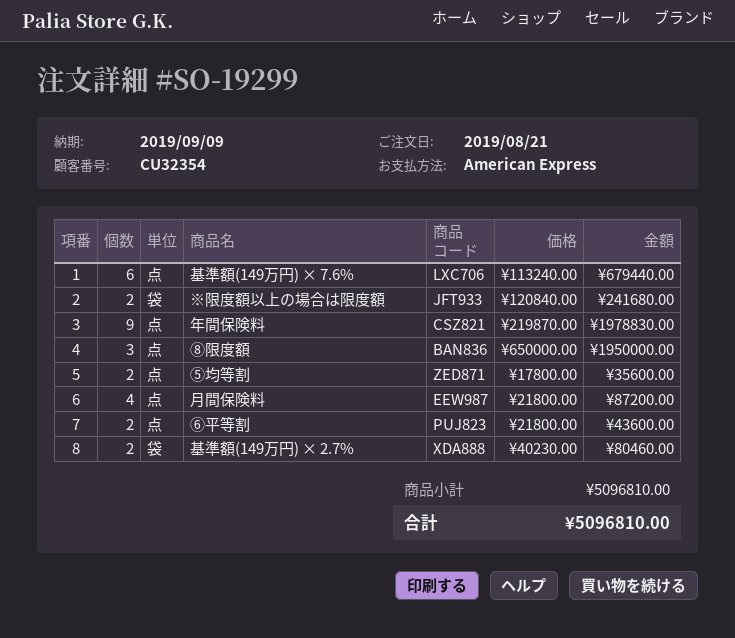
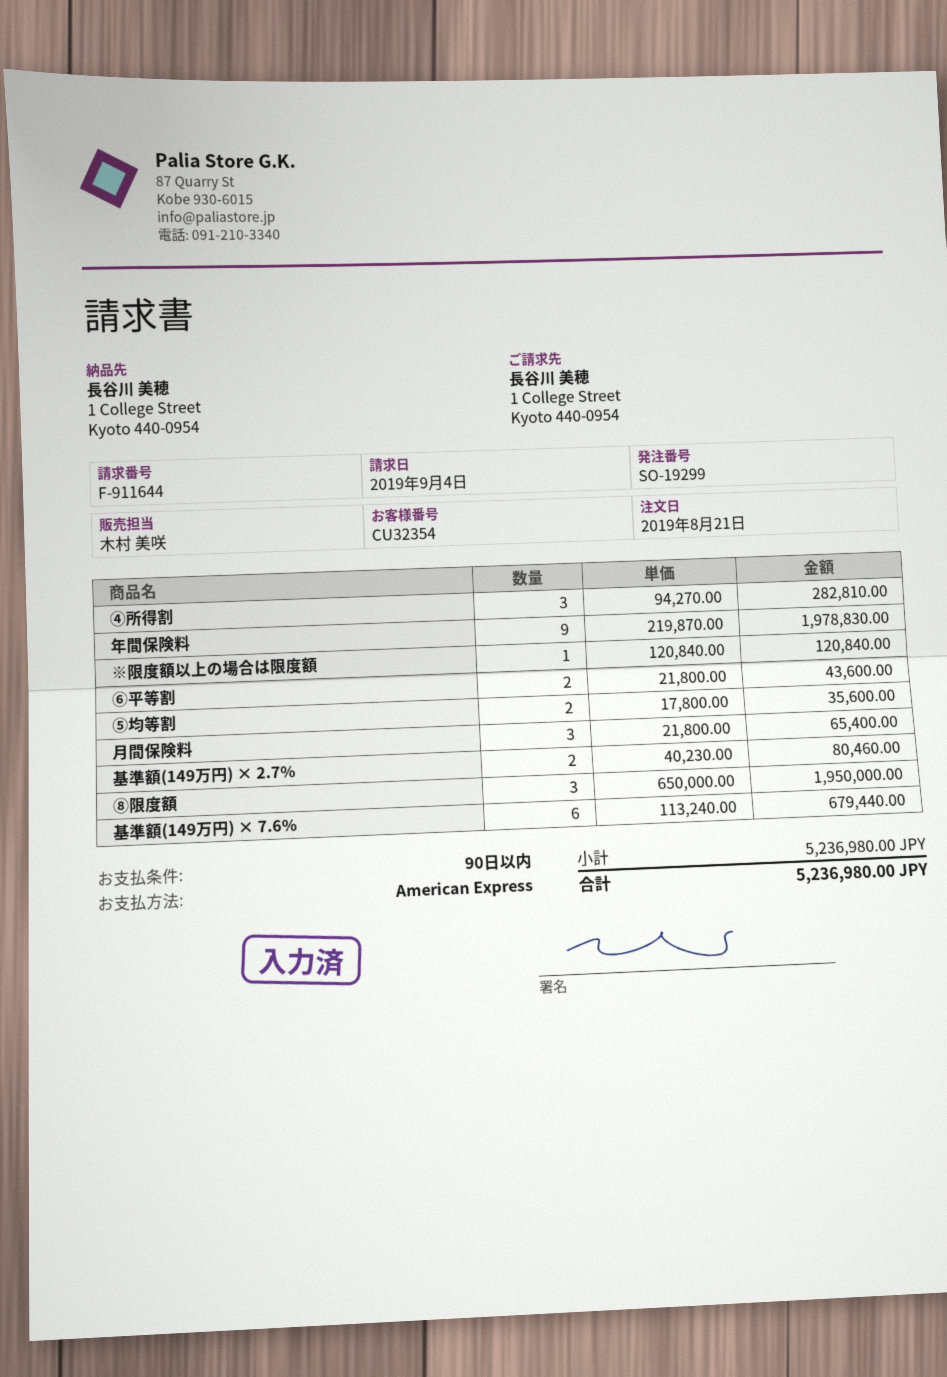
※限度額以上の場合は限度額: 2 x 120840.00 = 241680.00 -> 1 x 120840.00 = 120840.00
月間保険料: 4 x 21800.00 = 87200.00 -> 3 x 21800.00 = 65400.00
④所得割: none -> 3 x 94270.00 = 282810.00
subtotal: 5096810.00 -> 5236980.00
total: 5096810.00 -> 5236980.00

